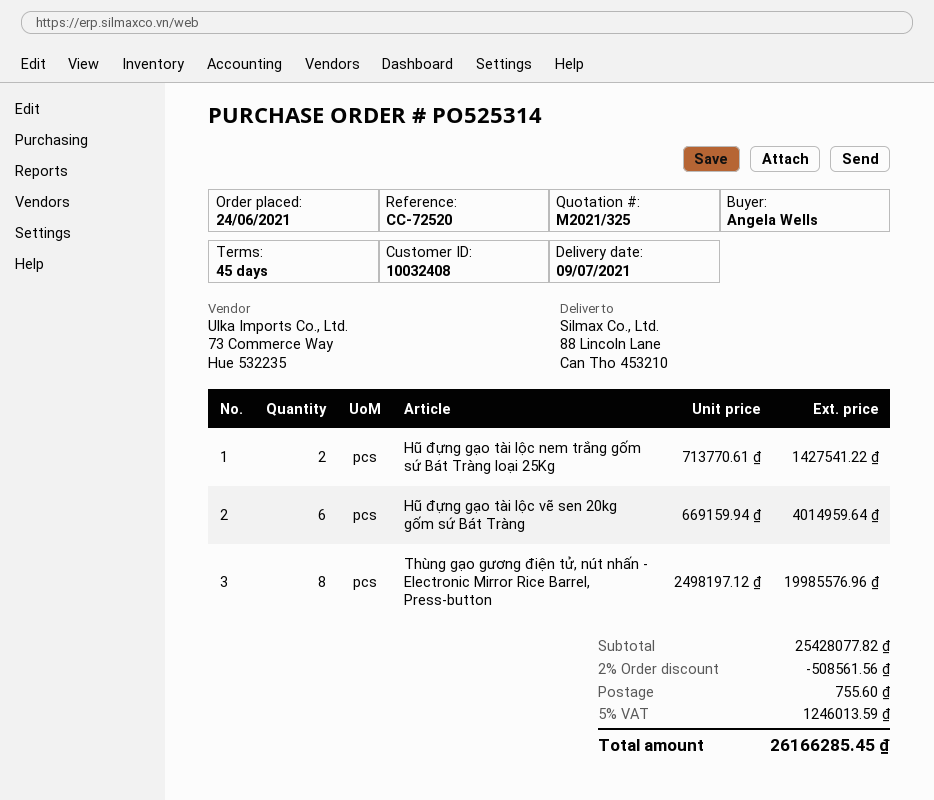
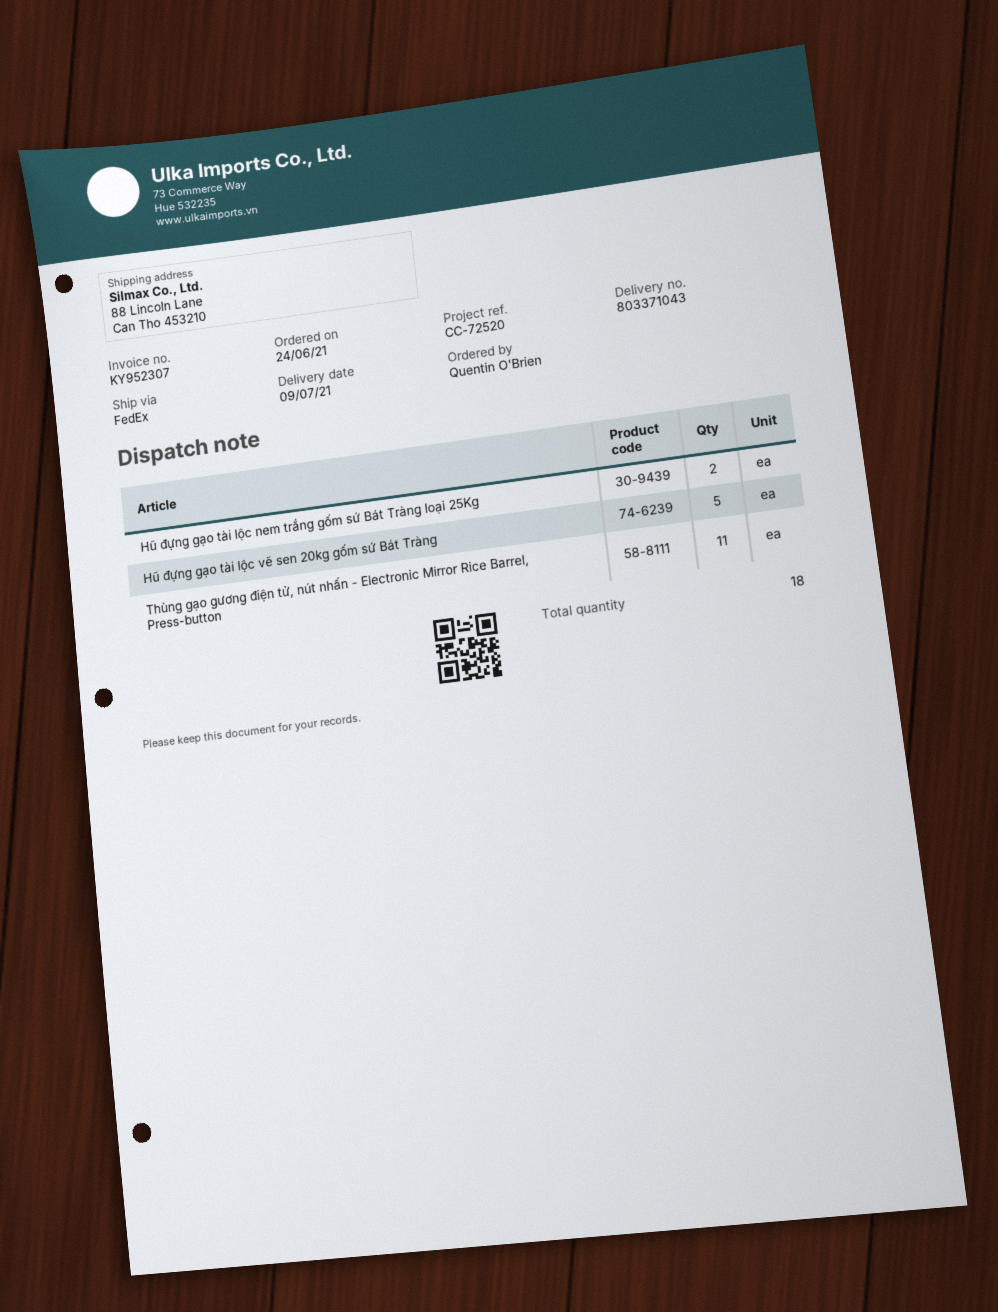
ordered by: Angela Wells -> Quentin O'Brien
Hũ đựng gạo tài lộc vẽ sen 20kg gốm sứ Bát Tràng: 6 -> 5
Thùng gạo gương điện tử, nút nhấn - Electronic Mirror Rice Barrel, Press-button: 8 -> 11

